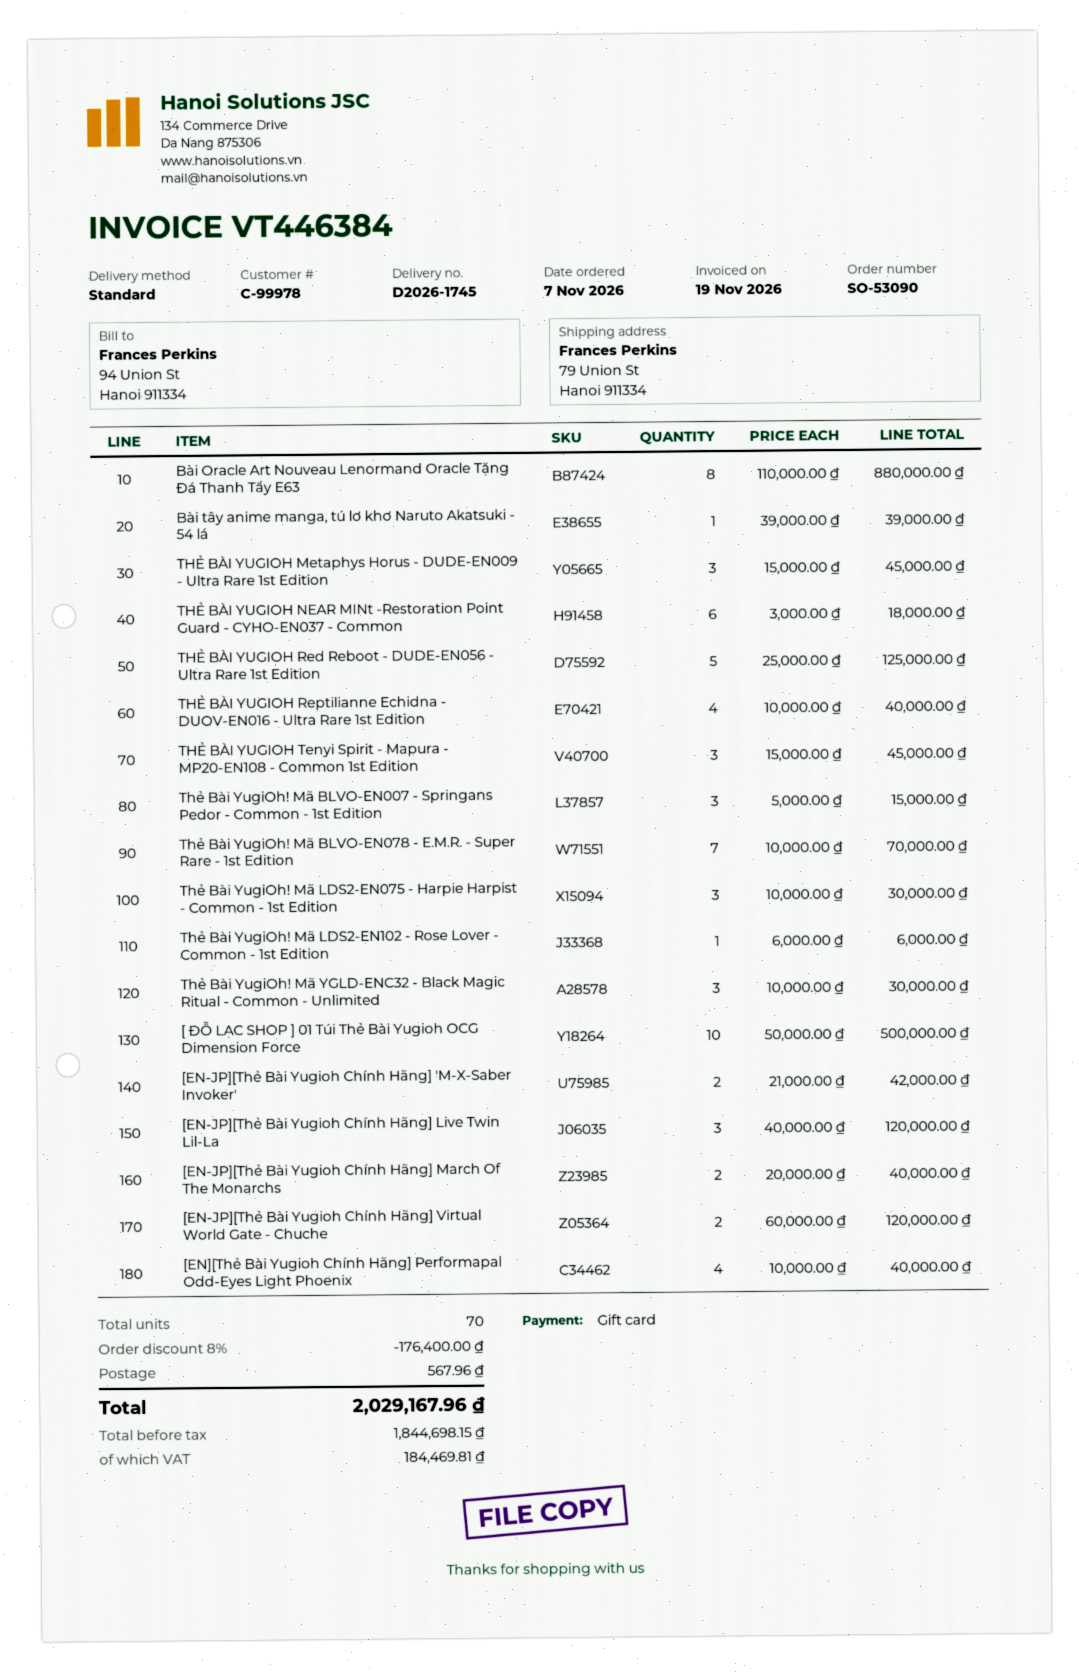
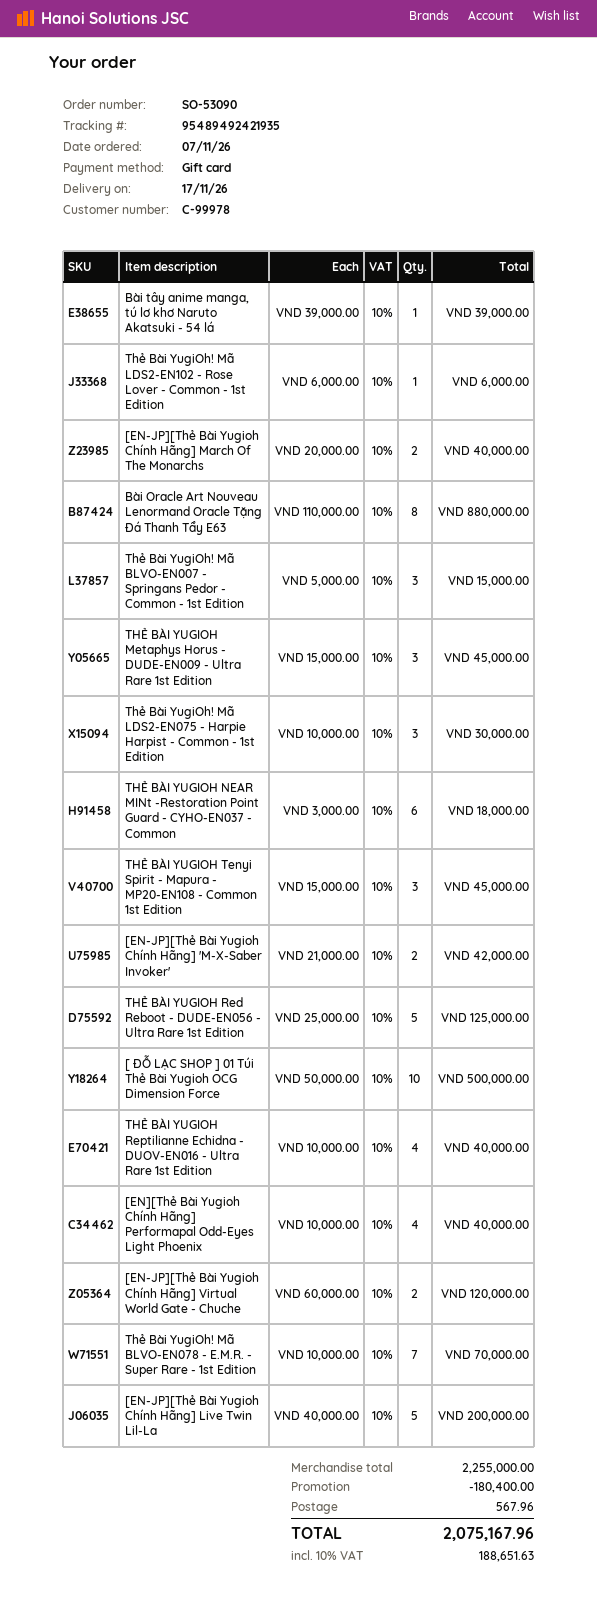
Thẻ Bài YugiOh! Mã YGLD-ENC32 - Black Magic Ritual - Common - Unlimited: 3 x 10000.00 = 30000.00 -> none
[EN-JP][Thẻ Bài Yugioh Chính Hãng] Live Twin Lil-La: 3 x 40000.00 = 120000.00 -> 5 x 40000.00 = 200000.00
discount: 176400.00 -> 180400.00
tax: 184469.81 -> 188651.63
total: 2029167.96 -> 2075167.96

